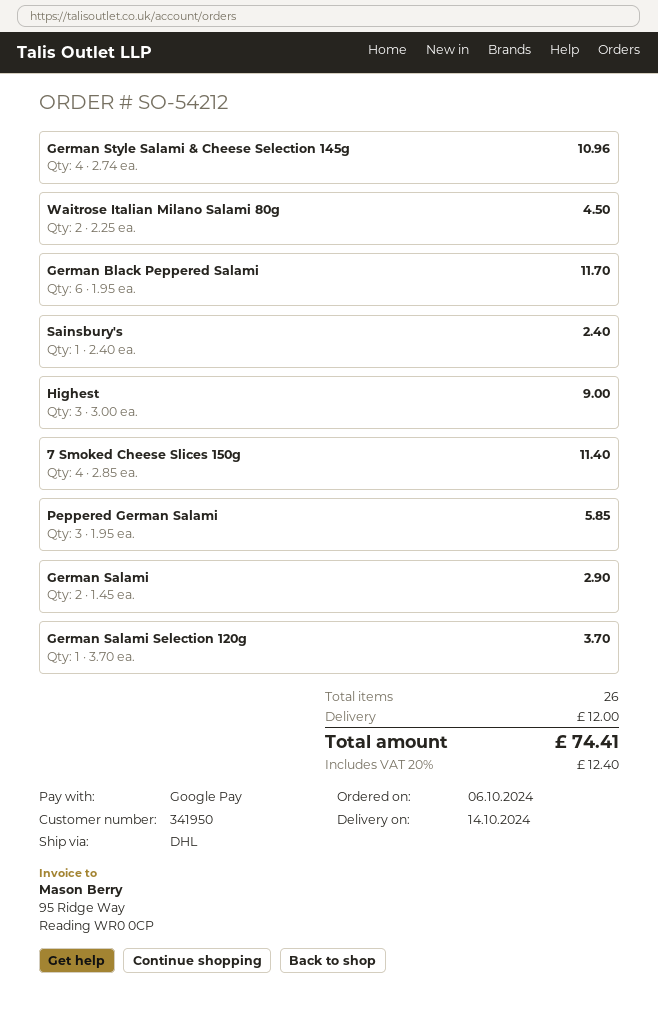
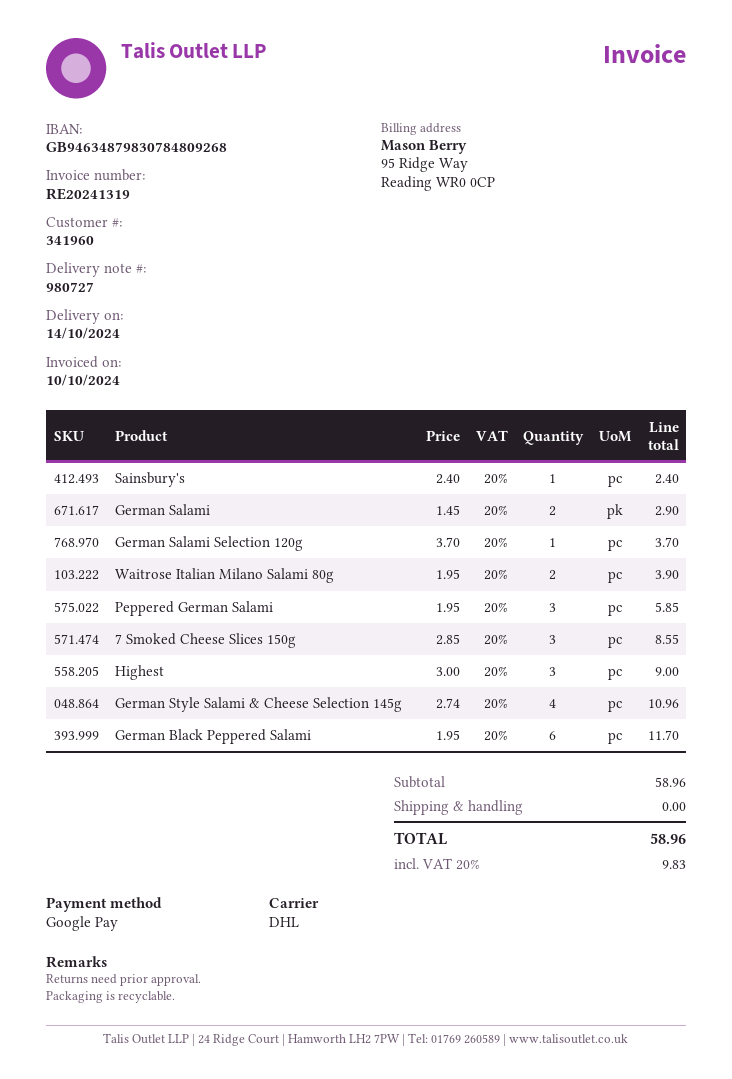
customer number: 341950 -> 341960
Waitrose Italian Milano Salami 80g: 2 x 2.25 = 4.50 -> 2 x 1.95 = 3.90
7 Smoked Cheese Slices 150g: 4 x 2.85 = 11.40 -> 3 x 2.85 = 8.55
shipping: 12.00 -> 0.00
tax: 20% = 12.40 -> 20% = 9.83
total: 74.41 -> 58.96

